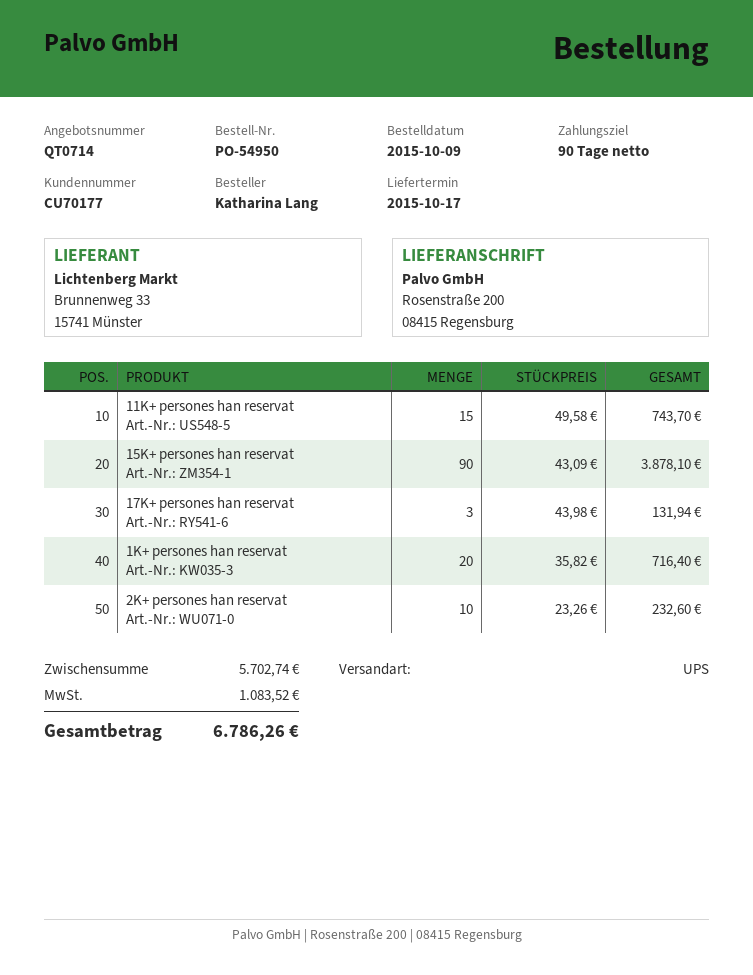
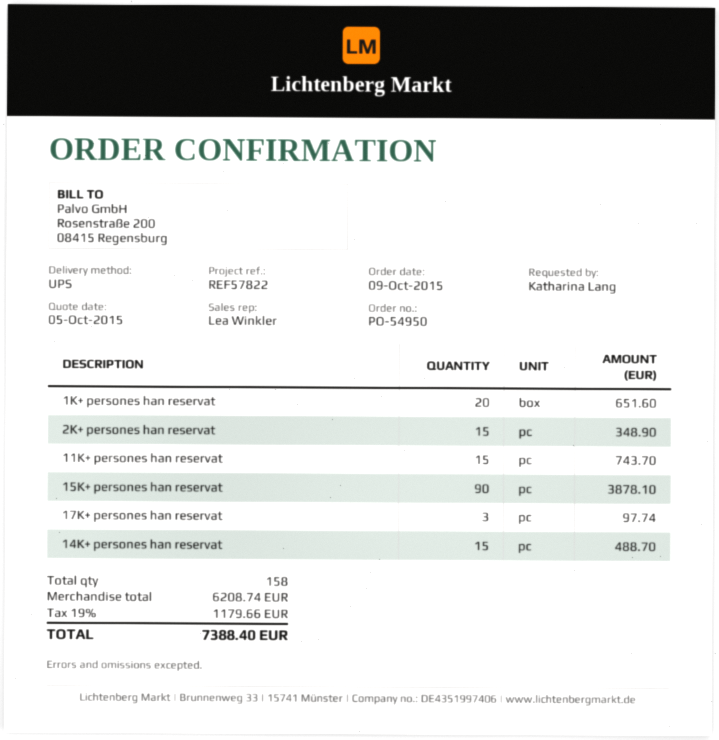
17K+ persones han reservat: 3 for 131.94 -> 3 for 97.74
1K+ persones han reservat: 20 for 716.40 -> 20 for 651.60
2K+ persones han reservat: 10 for 232.60 -> 15 for 348.90
14K+ persones han reservat: none -> 15 for 488.70
subtotal: 5702.74 -> 6208.74
tax: 1083.52 -> 1179.66
total: 6786.26 -> 7388.40

